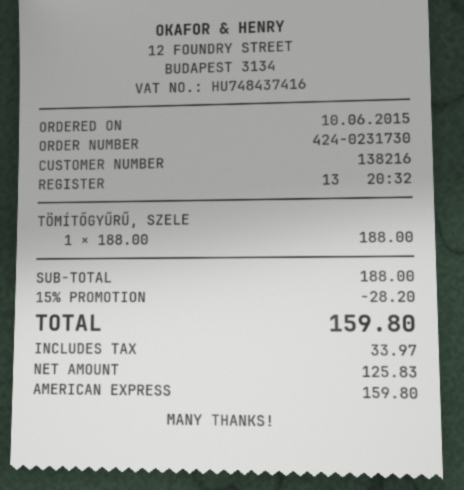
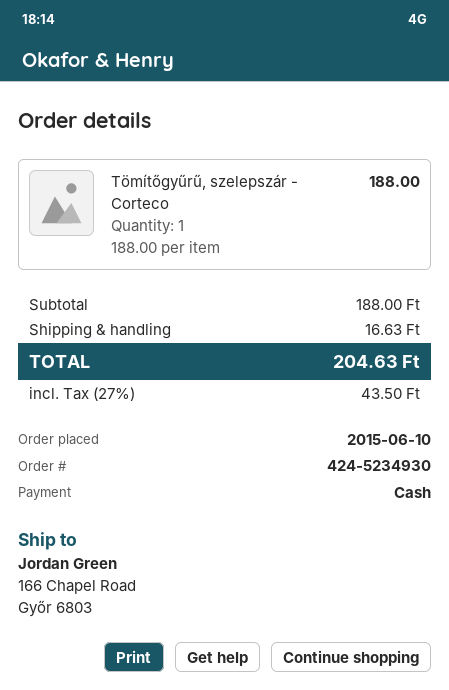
order number: 424-0231730 -> 424-5234930
payment method: American Express -> cash
discount: 15% = 28.20 -> none
shipping: none -> 16.63
tax: 33.97 -> 43.50
total: 159.80 -> 204.63

